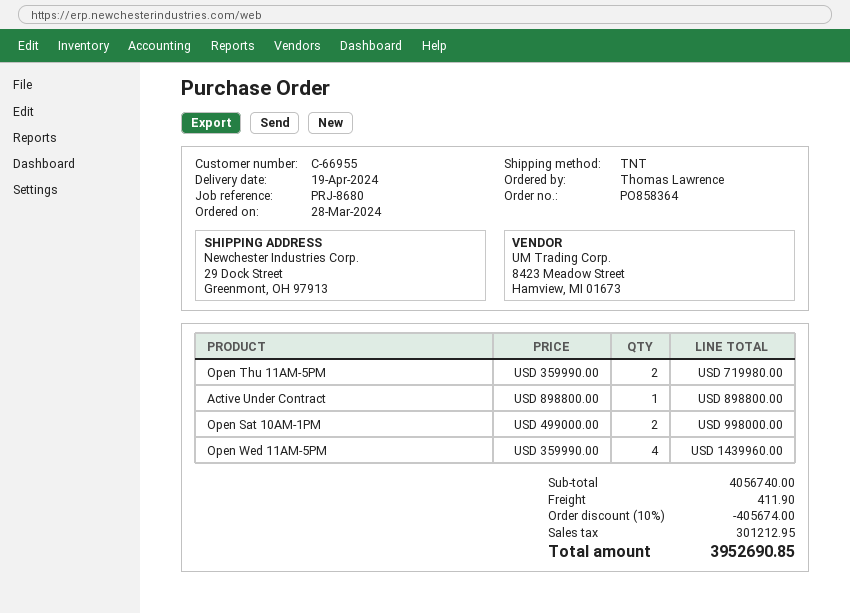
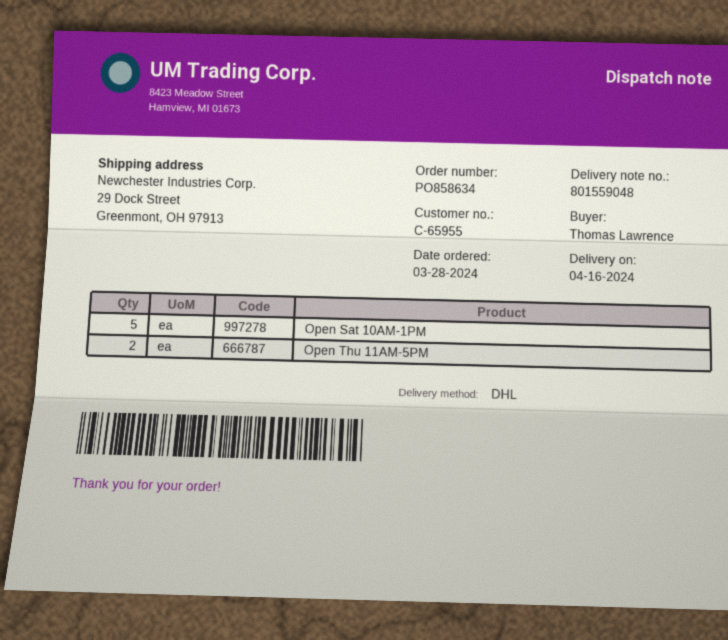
order number: PO858364 -> PO858634
delivery date: 2024-04-19 -> 2024-04-16
customer number: C-66955 -> C-65955
shipping method: TNT -> DHL
Active Under Contract: 1 -> none
Open Sat 10AM-1PM: 2 -> 5
Open Wed 11AM-5PM: 4 -> none

